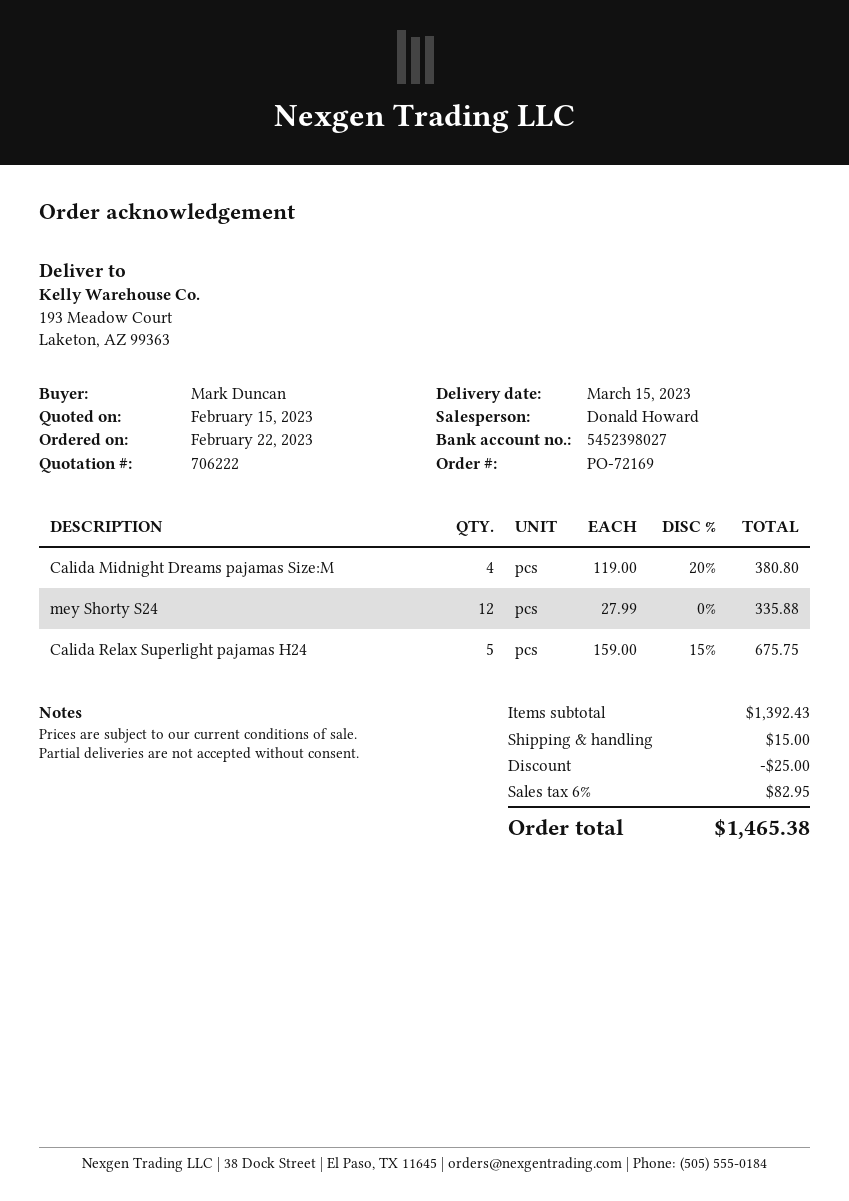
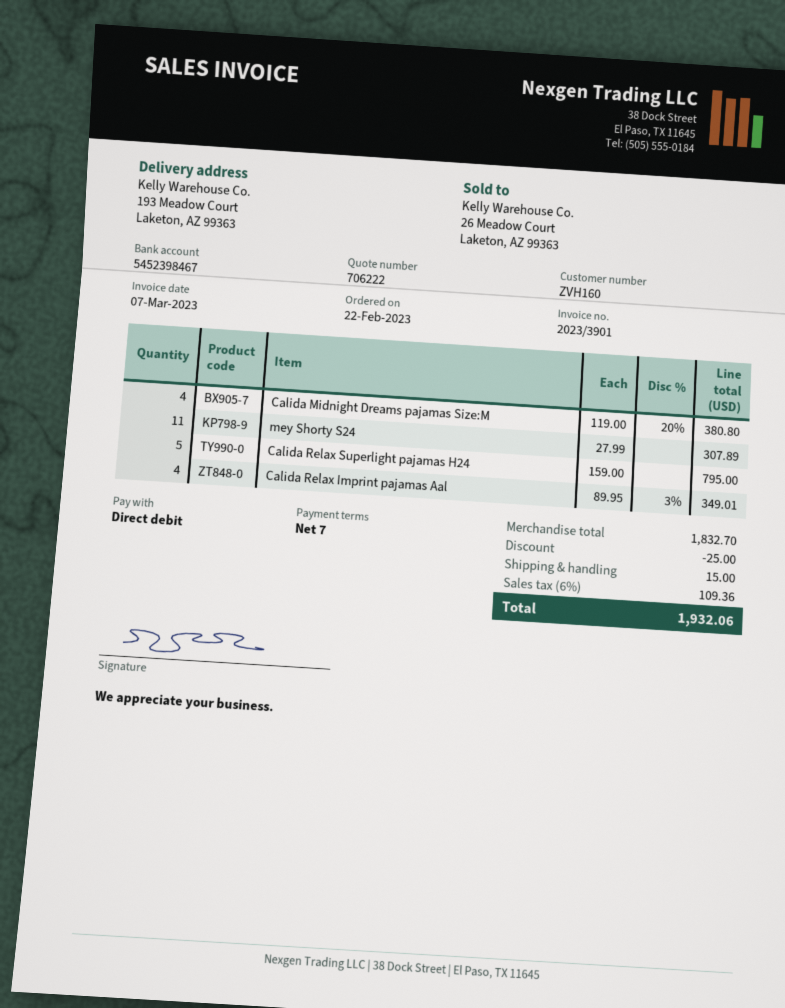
bank account: 5452398027 -> 5452398467
mey Shorty S24: 12 x 27.99 = 335.88 -> 11 x 27.99 = 307.89
Calida Relax Superlight pajamas H24: 5 x 159.00 - 15% = 675.75 -> 5 x 159.00 = 795.00
Calida Relax Imprint pajamas Aal: none -> 4 x 89.95 - 3% = 349.01
subtotal: 1392.43 -> 1832.70
tax: 6% = 82.95 -> 6% = 109.36
total: 1465.38 -> 1932.06

